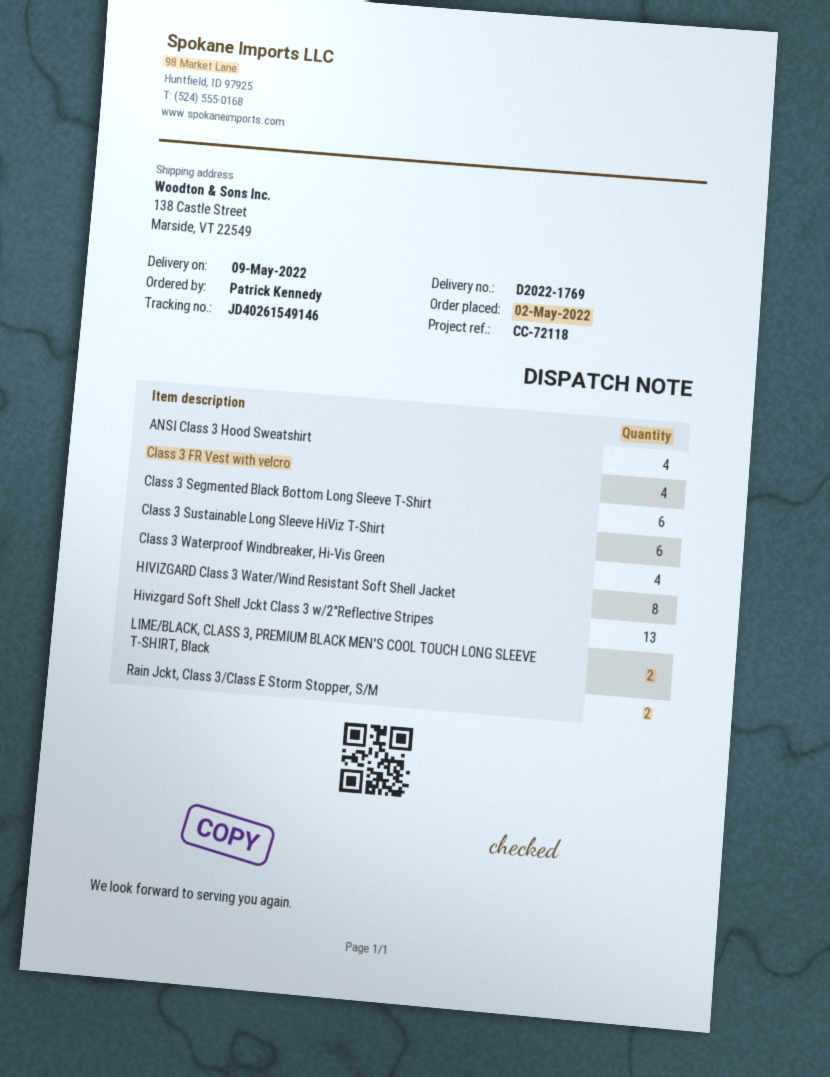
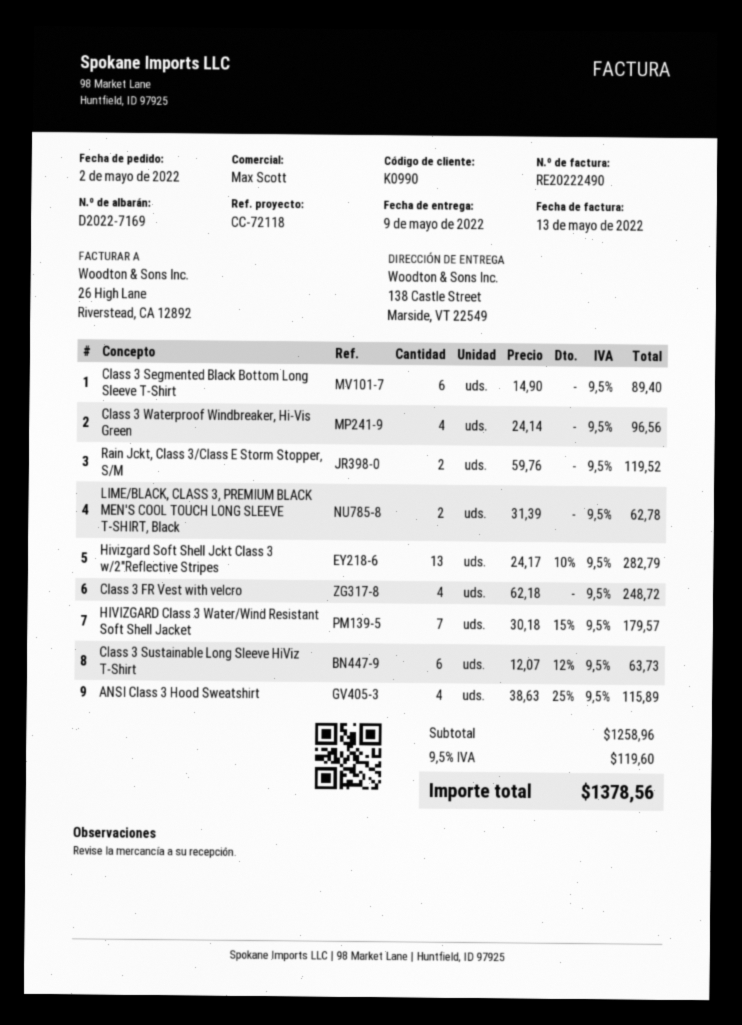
delivery note number: D2022-1769 -> D2022-7169
HIVIZGARD Class 3 Water/Wind Resistant Soft Shell Jacket: 8 -> 7

